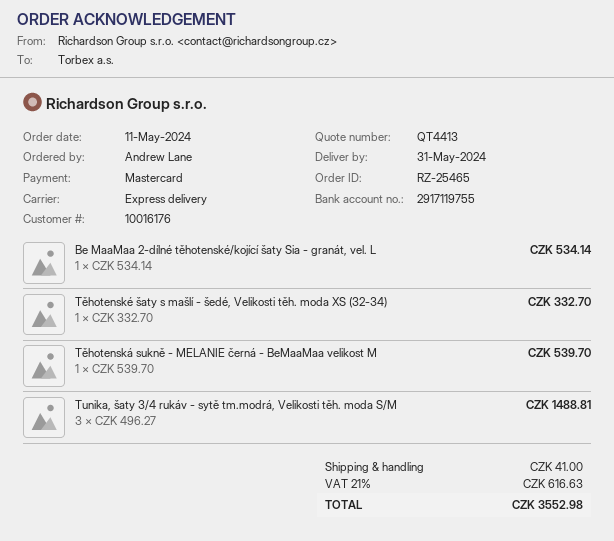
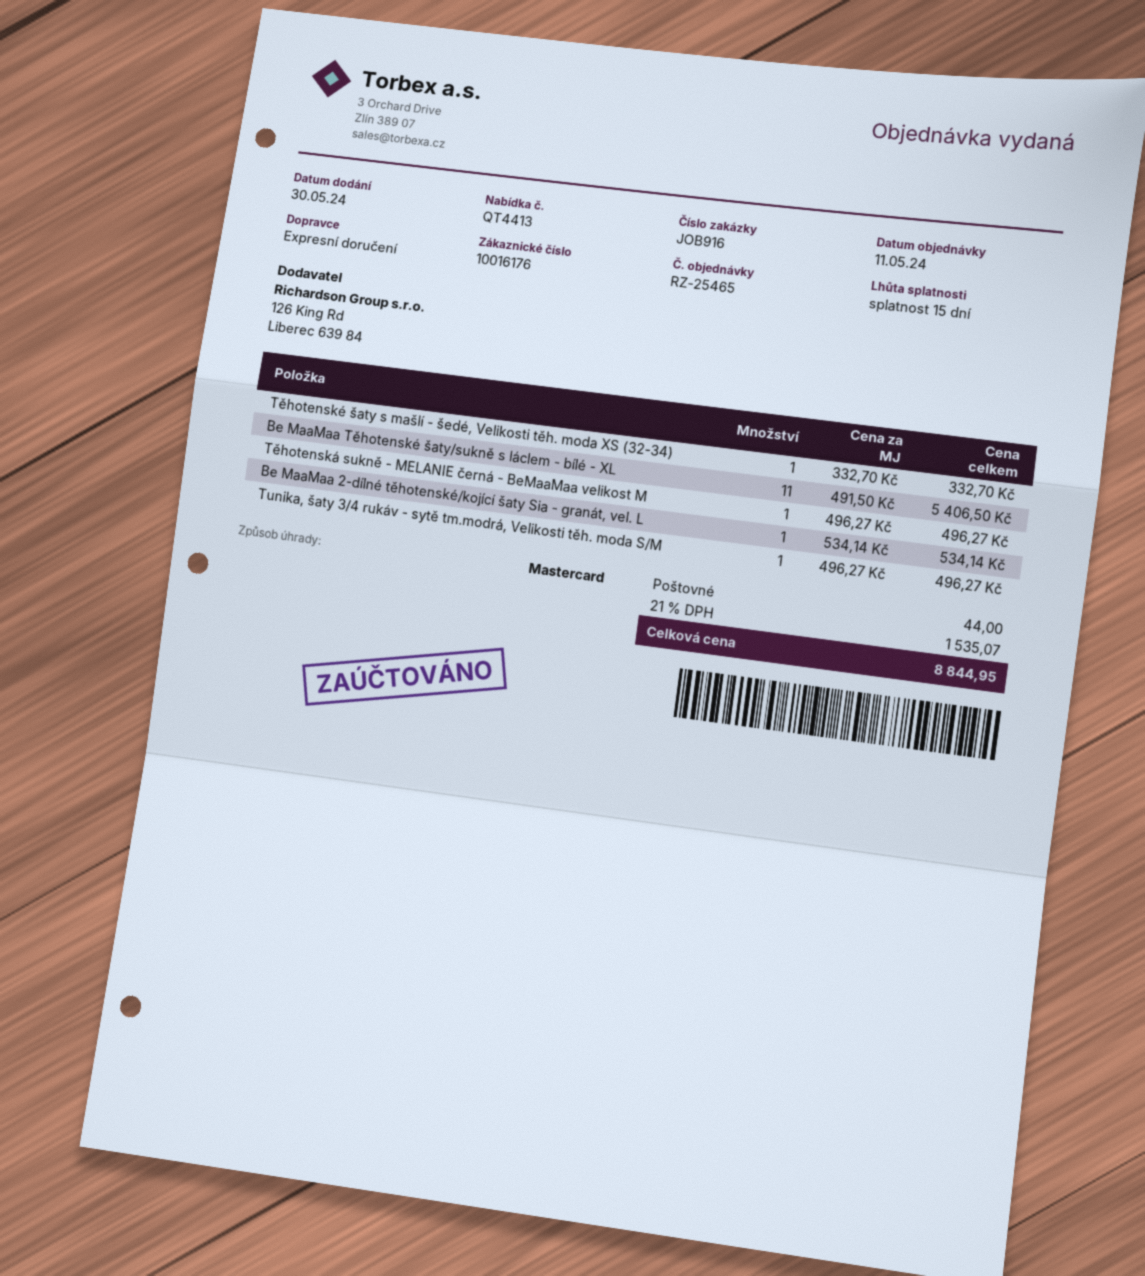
delivery date: 2024-05-31 -> 2024-05-30
Těhotenská sukně - MELANIE černá - BeMaaMaa velikost M: 1 x 539.70 = 539.70 -> 1 x 496.27 = 496.27
Tunika, šaty 3/4 rukáv - sytě tm.modrá, Velikosti těh. moda S/M: 3 x 496.27 = 1488.81 -> 1 x 496.27 = 496.27
Be MaaMaa Těhotenské šaty/sukně s láclem - bílé - XL: none -> 11 x 491.50 = 5406.50
shipping: 41.00 -> 44.00
tax: 21% = 616.63 -> 21% = 1535.07
total: 3552.98 -> 8844.95

